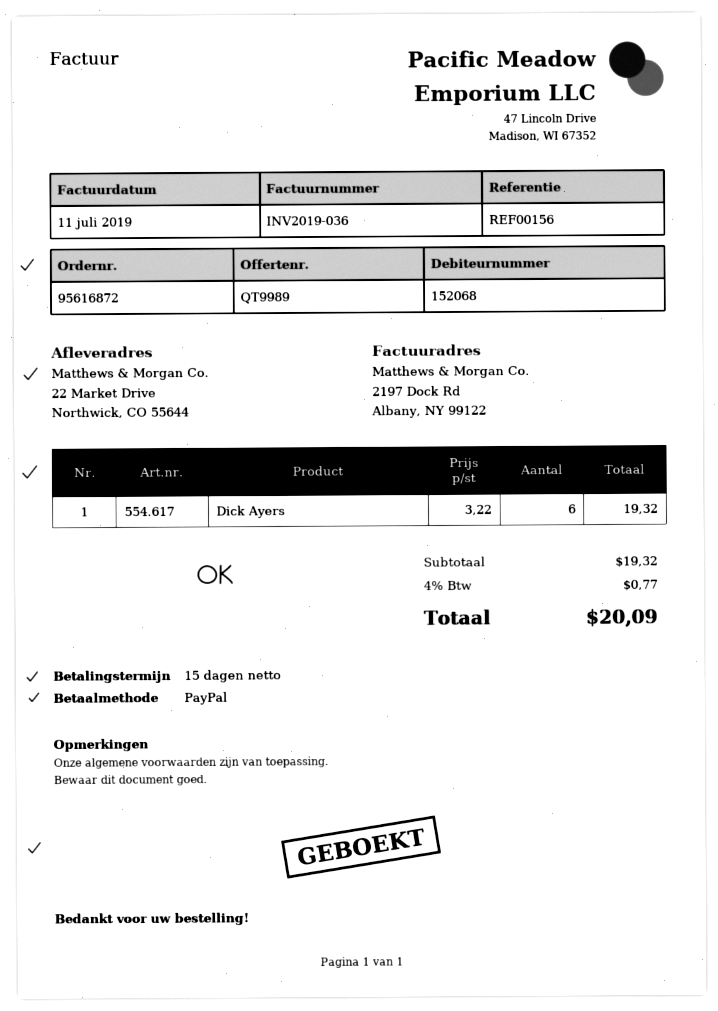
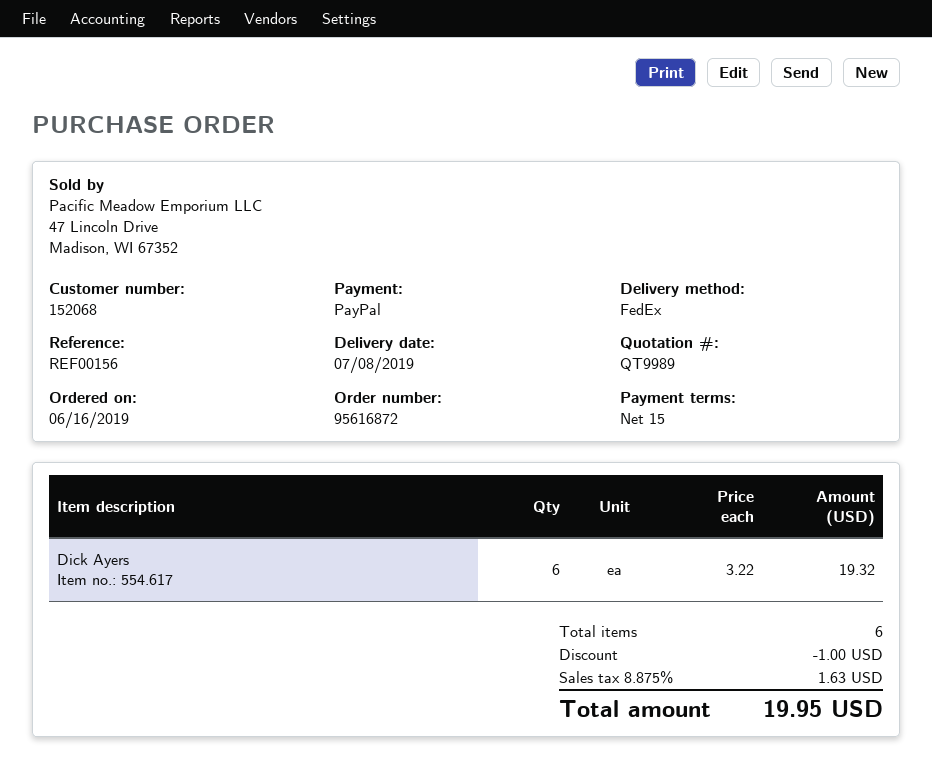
discount: none -> 1.00
tax: 4% = 0.77 -> 8.875% = 1.63
total: 20.09 -> 19.95

